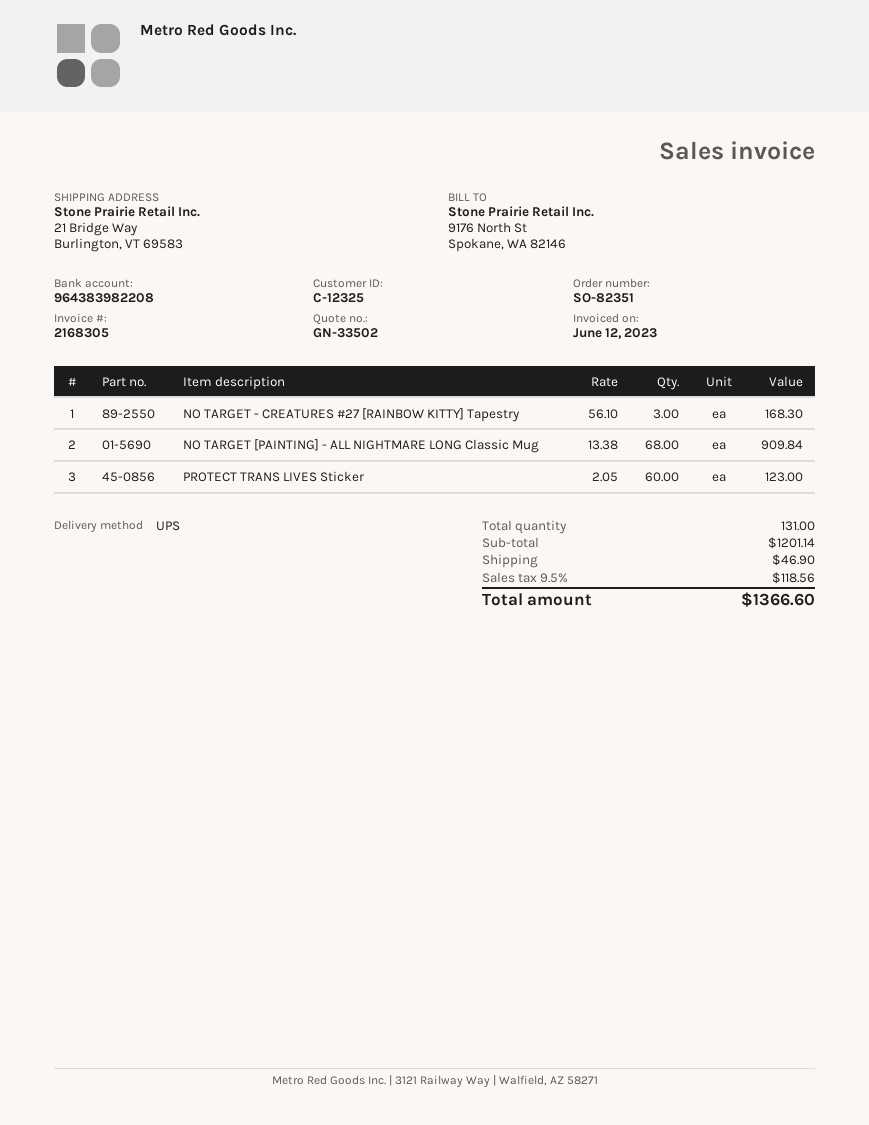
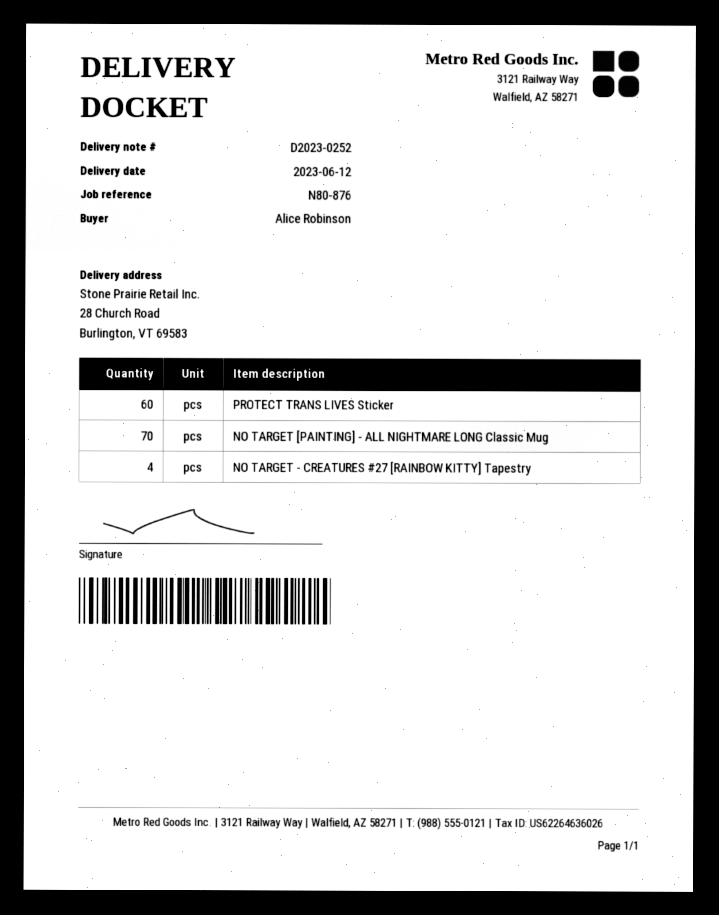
ship to: 21 Bridge Way, Burlington, VT 69583 -> 28 Church Road, Burlington, VT 69583
NO TARGET - CREATURES #27 [RAINBOW KITTY] Tapestry: 3 -> 4
NO TARGET [PAINTING] - ALL NIGHTMARE LONG Classic Mug: 68 -> 70

